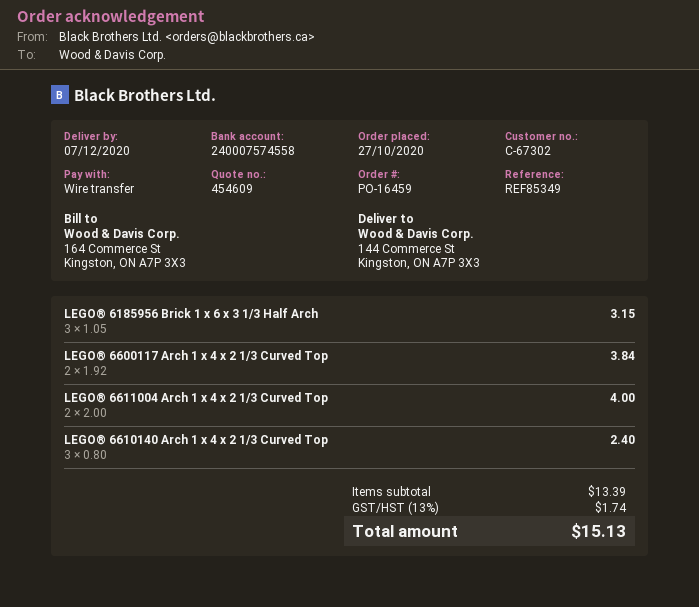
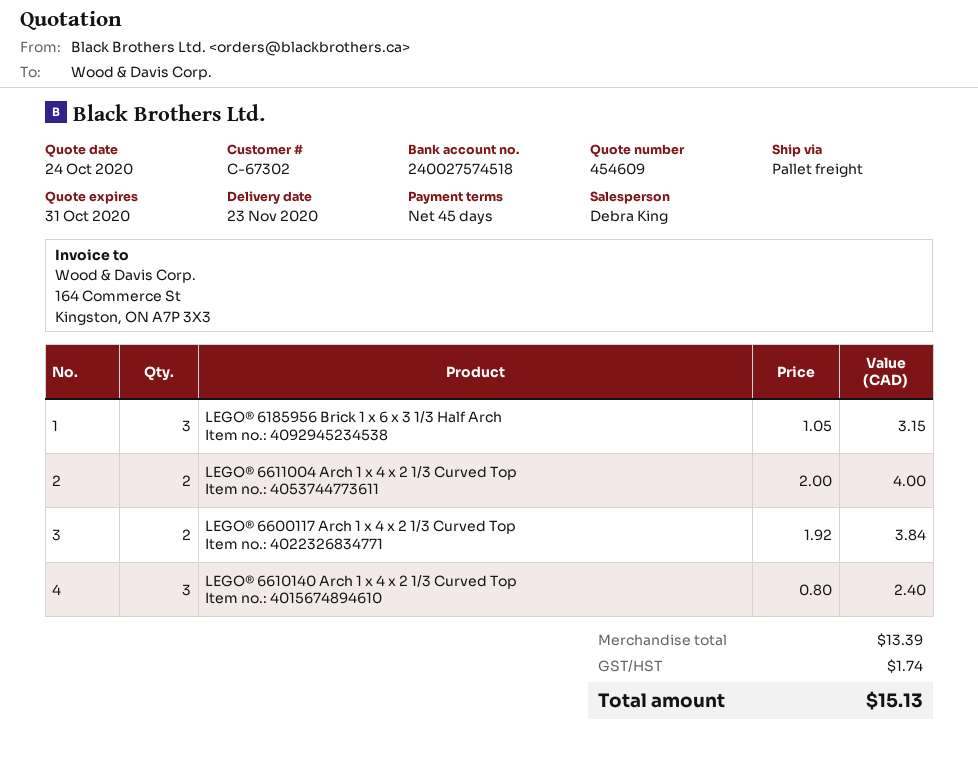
delivery date: 2020-12-07 -> 2020-11-23
bank account: 240007574558 -> 240027574518

